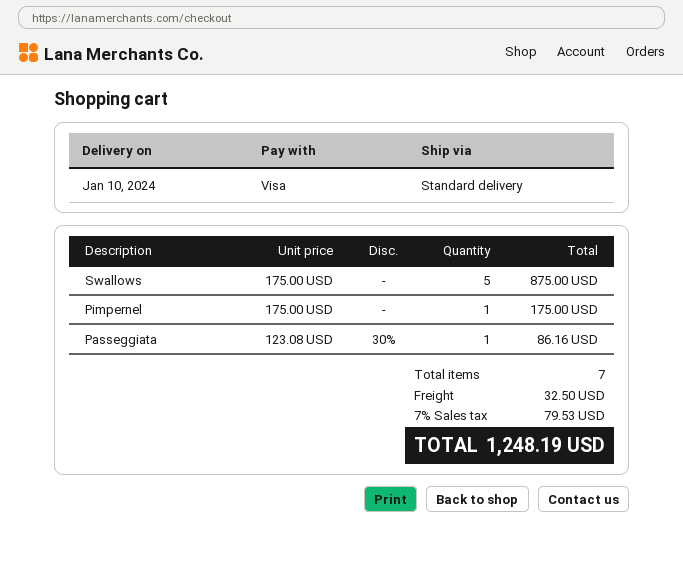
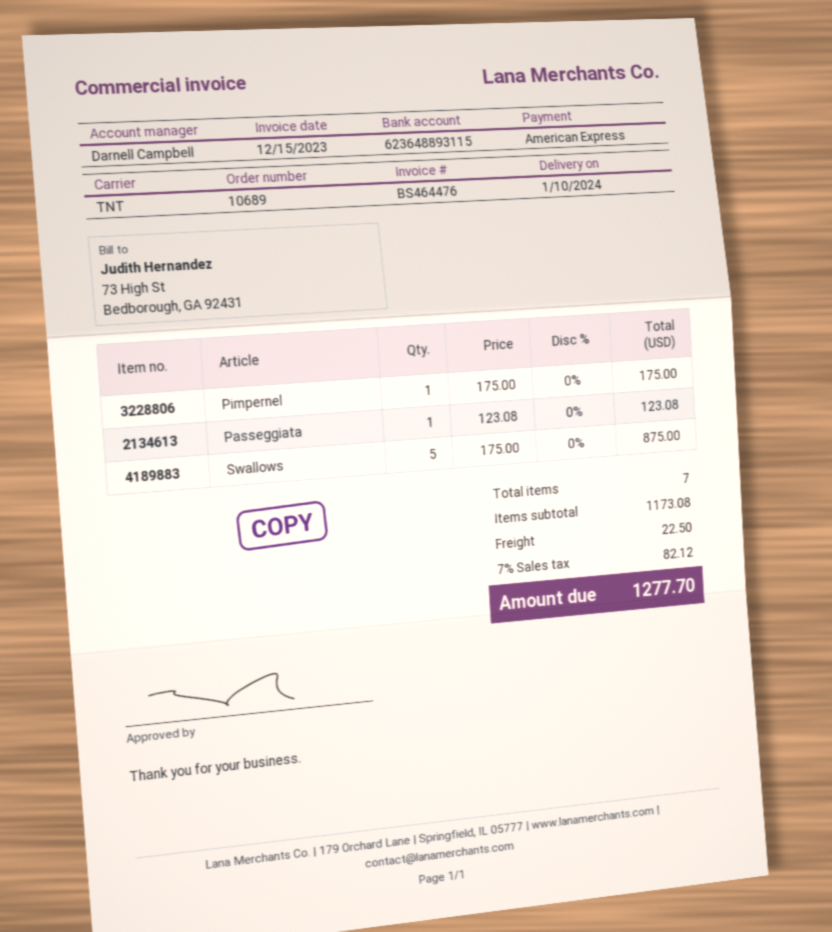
payment method: Visa -> American Express
shipping method: standard -> TNT
Passeggiata: 1 x 123.08 - 30% = 86.16 -> 1 x 123.08 = 123.08
shipping: 32.50 -> 22.50
tax: 7% = 79.53 -> 7% = 82.12
total: 1248.19 -> 1277.70

